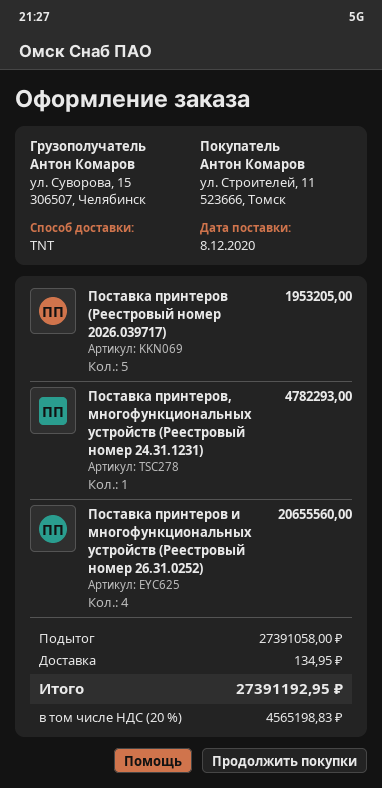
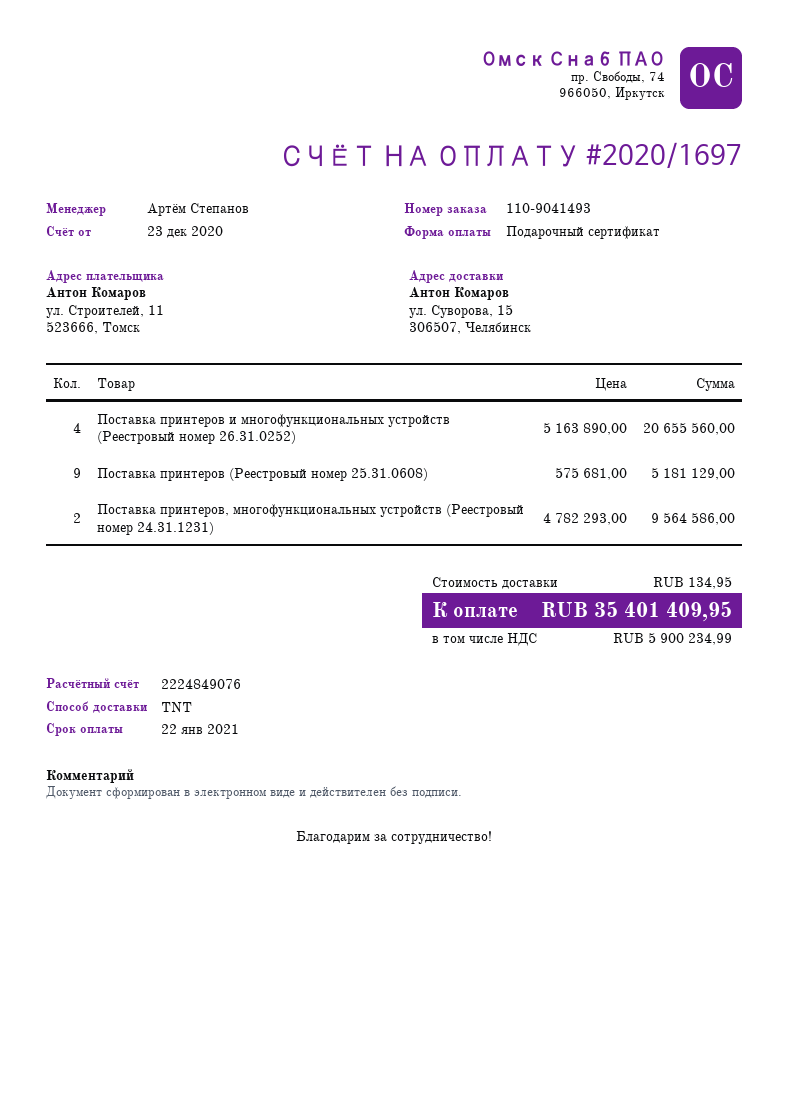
Поставка принтеров (Реестровый номер 2026.039717): 5 for 1953205.00 -> none
Поставка принтеров, многофункциональных устройств (Реестровый номер 24.31.1231): 1 for 4782293.00 -> 2 for 9564586.00
Поставка принтеров (Реестровый номер 25.31.0608): none -> 9 for 5181129.00
tax: 4565198.83 -> 5900234.99
total: 27391192.95 -> 35401409.95

